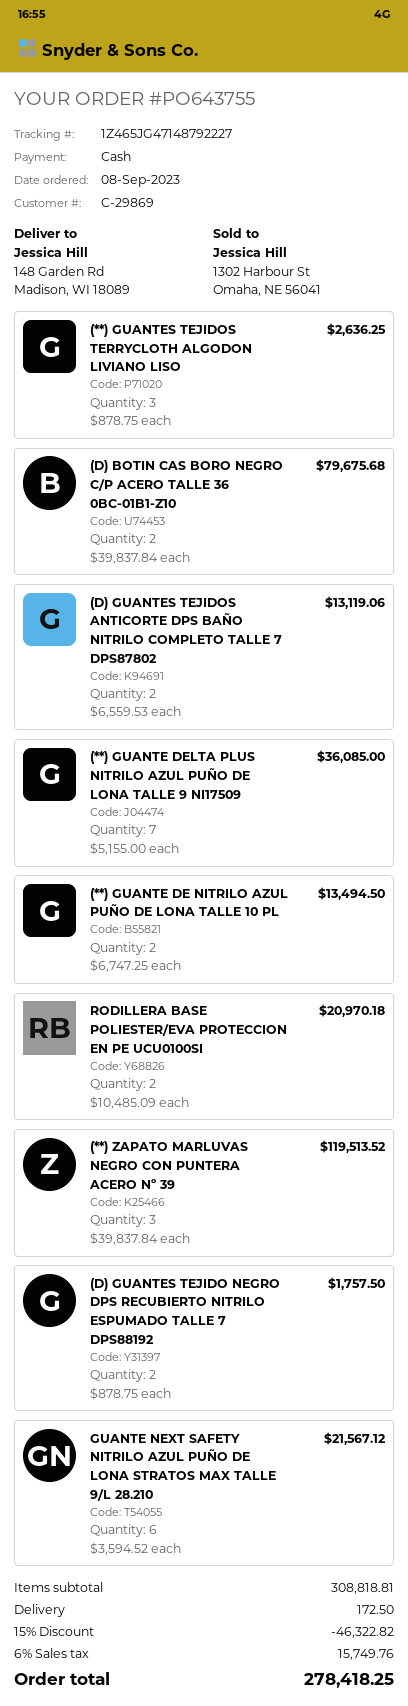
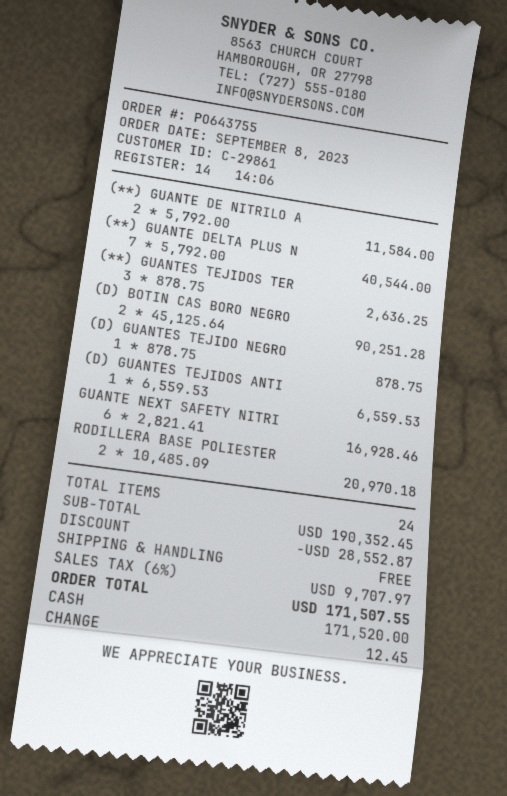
customer number: C-29869 -> C-29861
(D) BOTIN CAS BORO NEGRO C/P ACERO TALLE 36 0BC-01B1-Z10: 2 x 39837.84 = 79675.68 -> 2 x 45125.64 = 90251.28
(D) GUANTES TEJIDOS ANTICORTE DPS BAÑO NITRILO COMPLETO TALLE 7 DPS87802: 2 x 6559.53 = 13119.06 -> 1 x 6559.53 = 6559.53
(**) GUANTE DELTA PLUS NITRILO AZUL PUÑO DE LONA TALLE 9 NI17509: 7 x 5155.00 = 36085.00 -> 7 x 5792.00 = 40544.00
(**) GUANTE DE NITRILO AZUL PUÑO DE LONA TALLE 10 PL: 2 x 6747.25 = 13494.50 -> 2 x 5792.00 = 11584.00
(**) ZAPATO MARLUVAS NEGRO CON PUNTERA ACERO Nº 39: 3 x 39837.84 = 119513.52 -> none
(D) GUANTES TEJIDO NEGRO DPS RECUBIERTO NITRILO ESPUMADO TALLE 7 DPS88192: 2 x 878.75 = 1757.50 -> 1 x 878.75 = 878.75
GUANTE NEXT SAFETY NITRILO AZUL PUÑO DE LONA STRATOS MAX TALLE 9/L 28.210: 6 x 3594.52 = 21567.12 -> 6 x 2821.41 = 16928.46
subtotal: 308818.81 -> 190352.45
discount: 46322.82 -> 28552.87
shipping: 172.50 -> 0.00
tax: 6% = 15749.76 -> 6% = 9707.97
total: 278418.25 -> 171507.55

